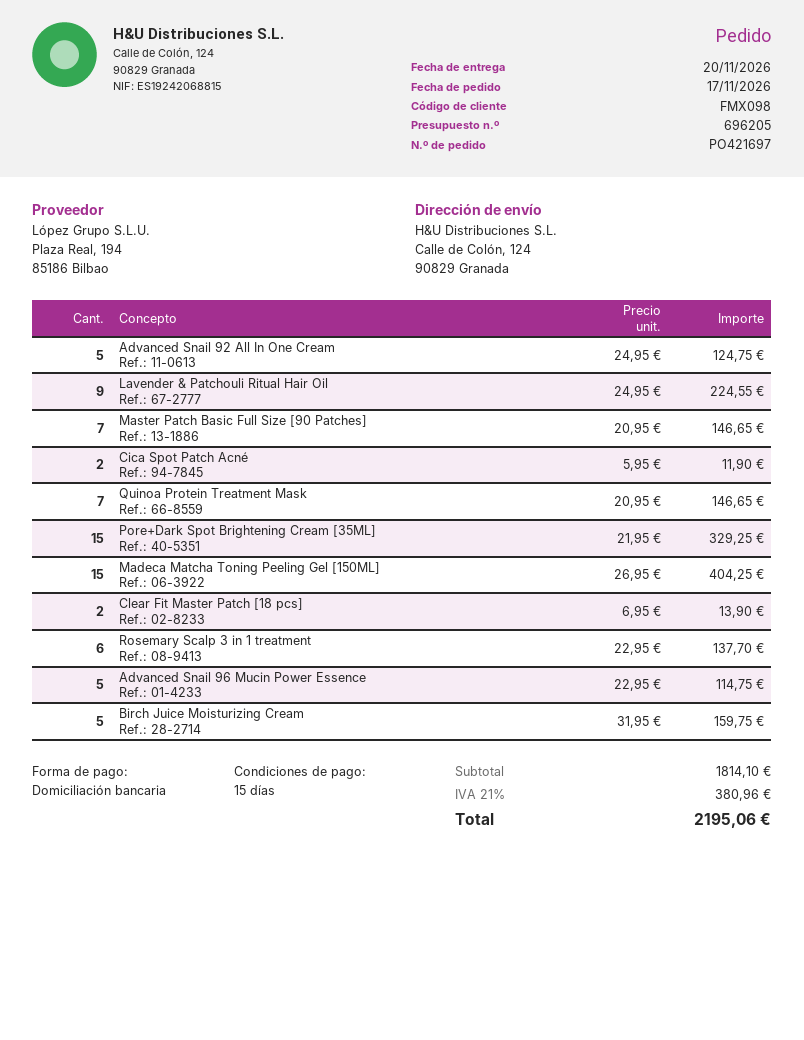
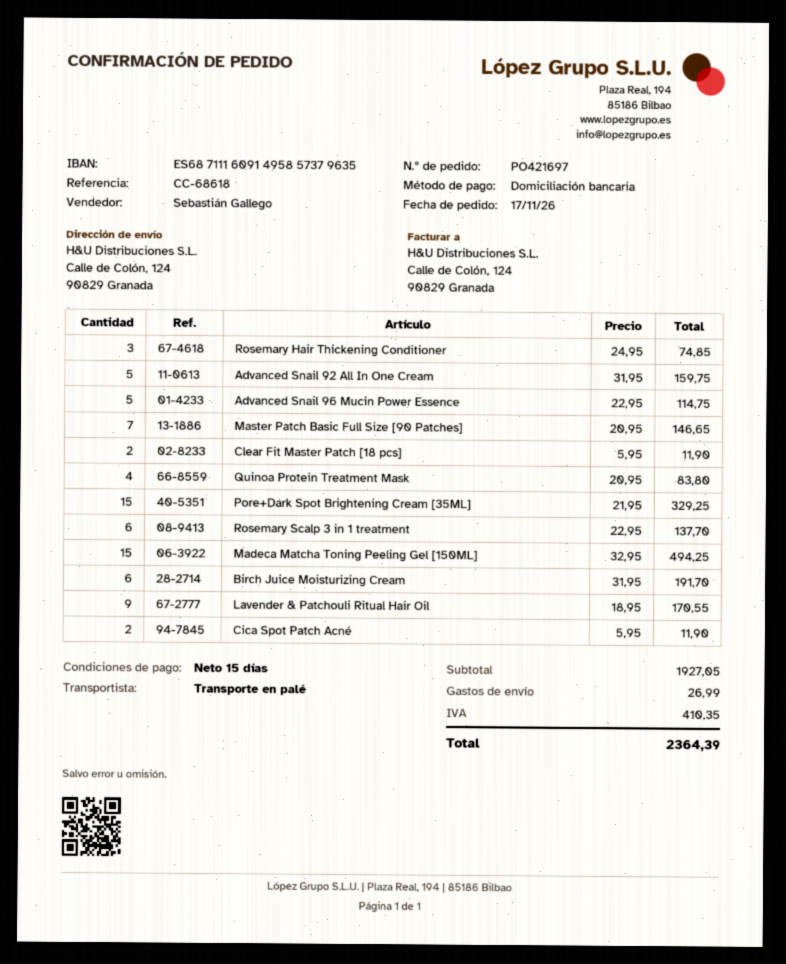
Advanced Snail 92 All In One Cream: 5 x 24.95 = 124.75 -> 5 x 31.95 = 159.75
Lavender & Patchouli Ritual Hair Oil: 9 x 24.95 = 224.55 -> 9 x 18.95 = 170.55
Quinoa Protein Treatment Mask: 7 x 20.95 = 146.65 -> 4 x 20.95 = 83.80
Madeca Matcha Toning Peeling Gel [150ML]: 15 x 26.95 = 404.25 -> 15 x 32.95 = 494.25
Clear Fit Master Patch [18 pcs]: 2 x 6.95 = 13.90 -> 2 x 5.95 = 11.90
Birch Juice Moisturizing Cream: 5 x 31.95 = 159.75 -> 6 x 31.95 = 191.70
Rosemary Hair Thickening Conditioner: none -> 3 x 24.95 = 74.85
subtotal: 1814.10 -> 1927.05
shipping: none -> 26.99
tax: 380.96 -> 410.35
total: 2195.06 -> 2364.39

